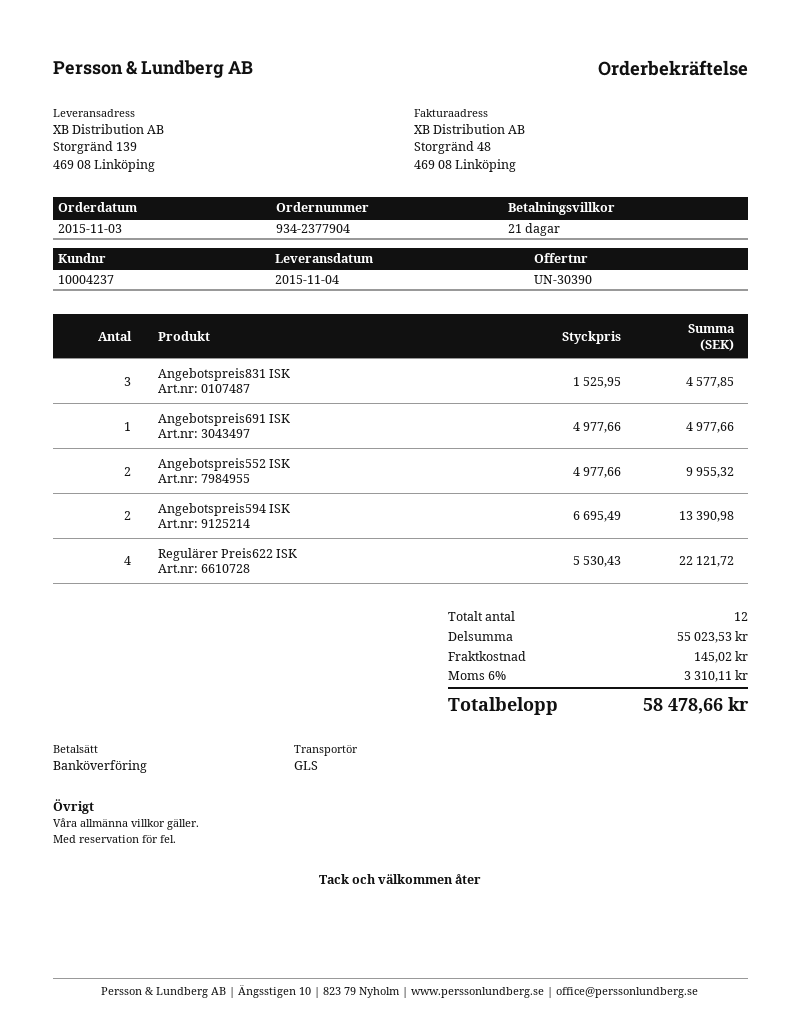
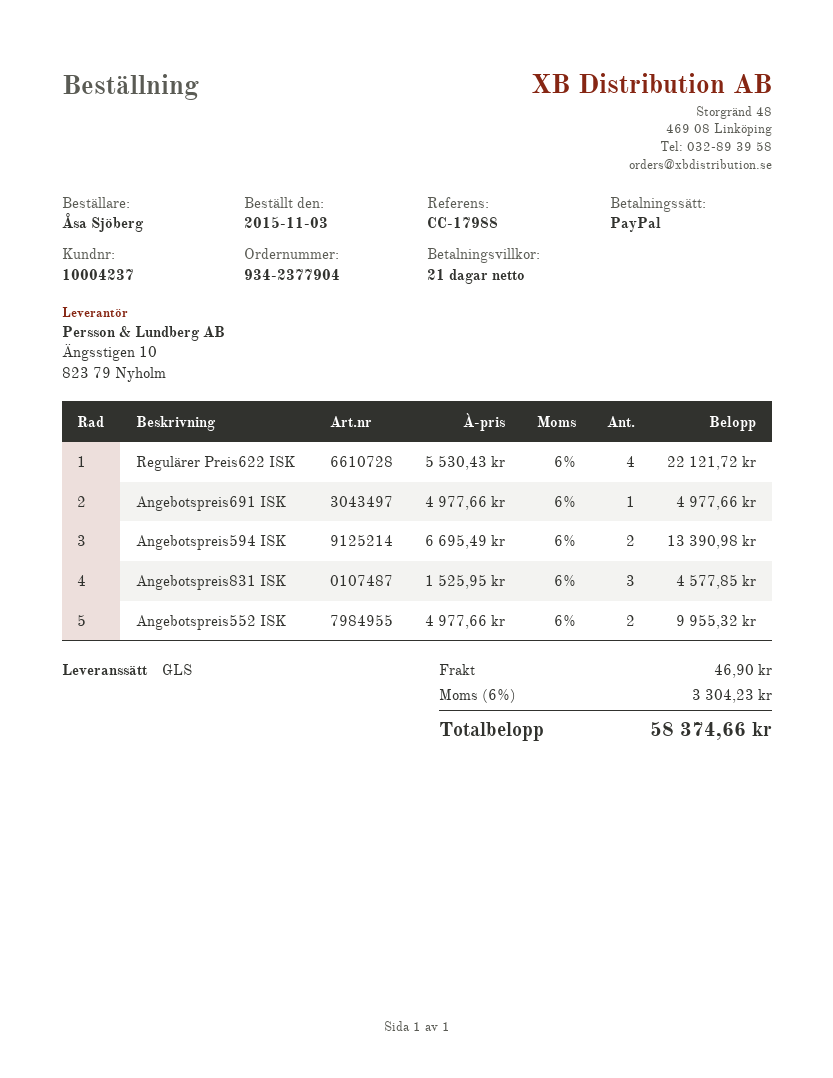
payment method: bank transfer -> PayPal
shipping: 145.02 -> 46.90
tax: 6% = 3310.11 -> 6% = 3304.23
total: 58478.66 -> 58374.66

